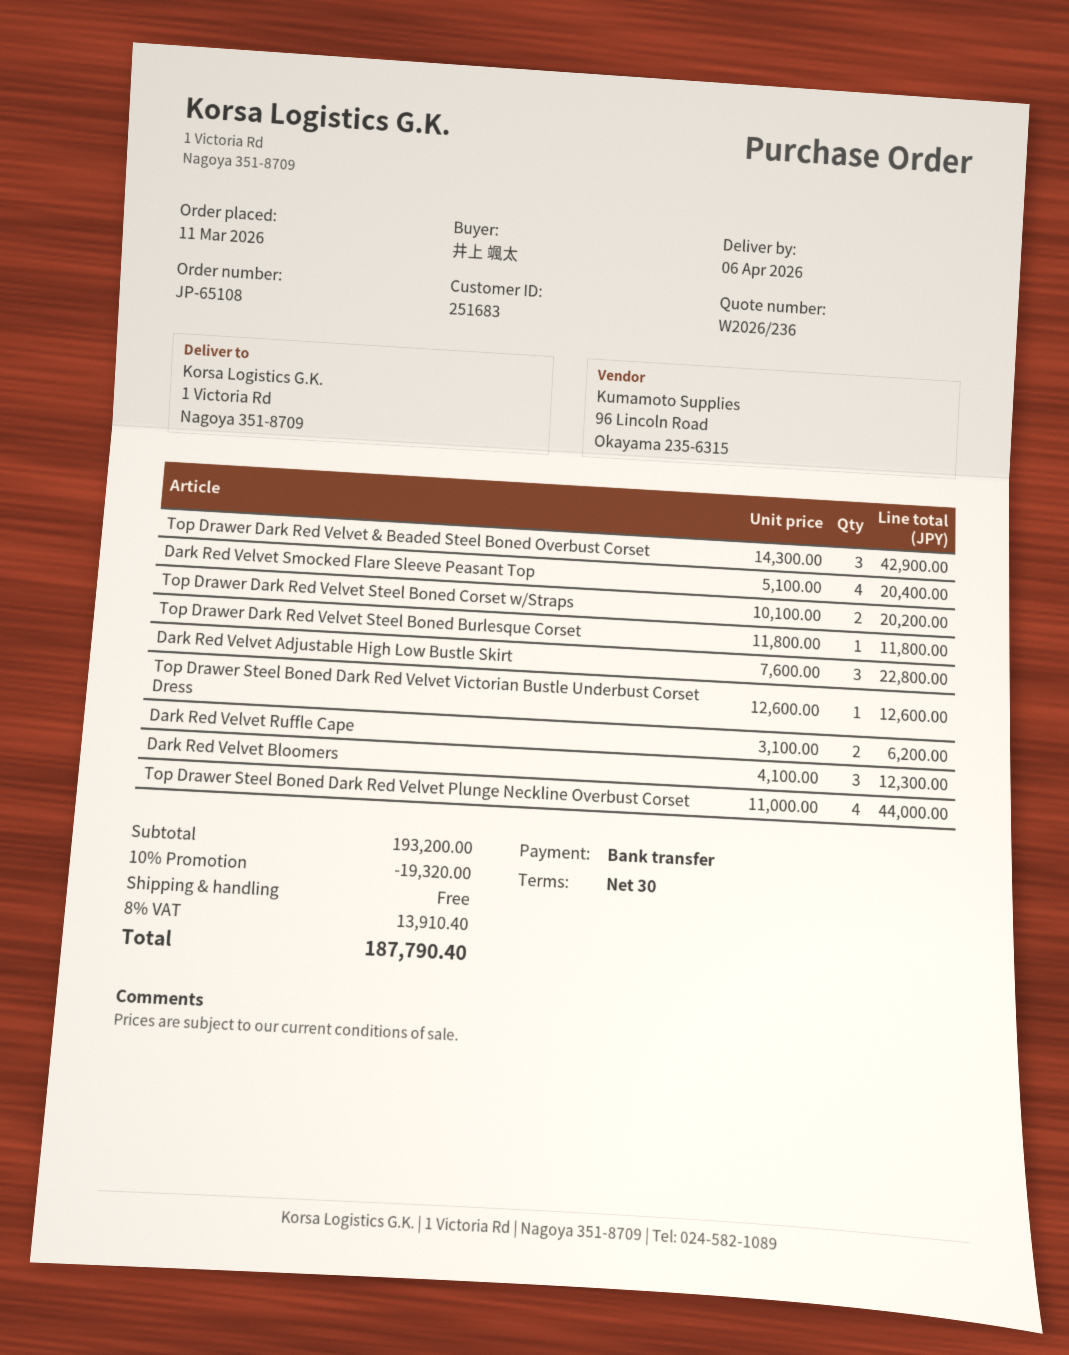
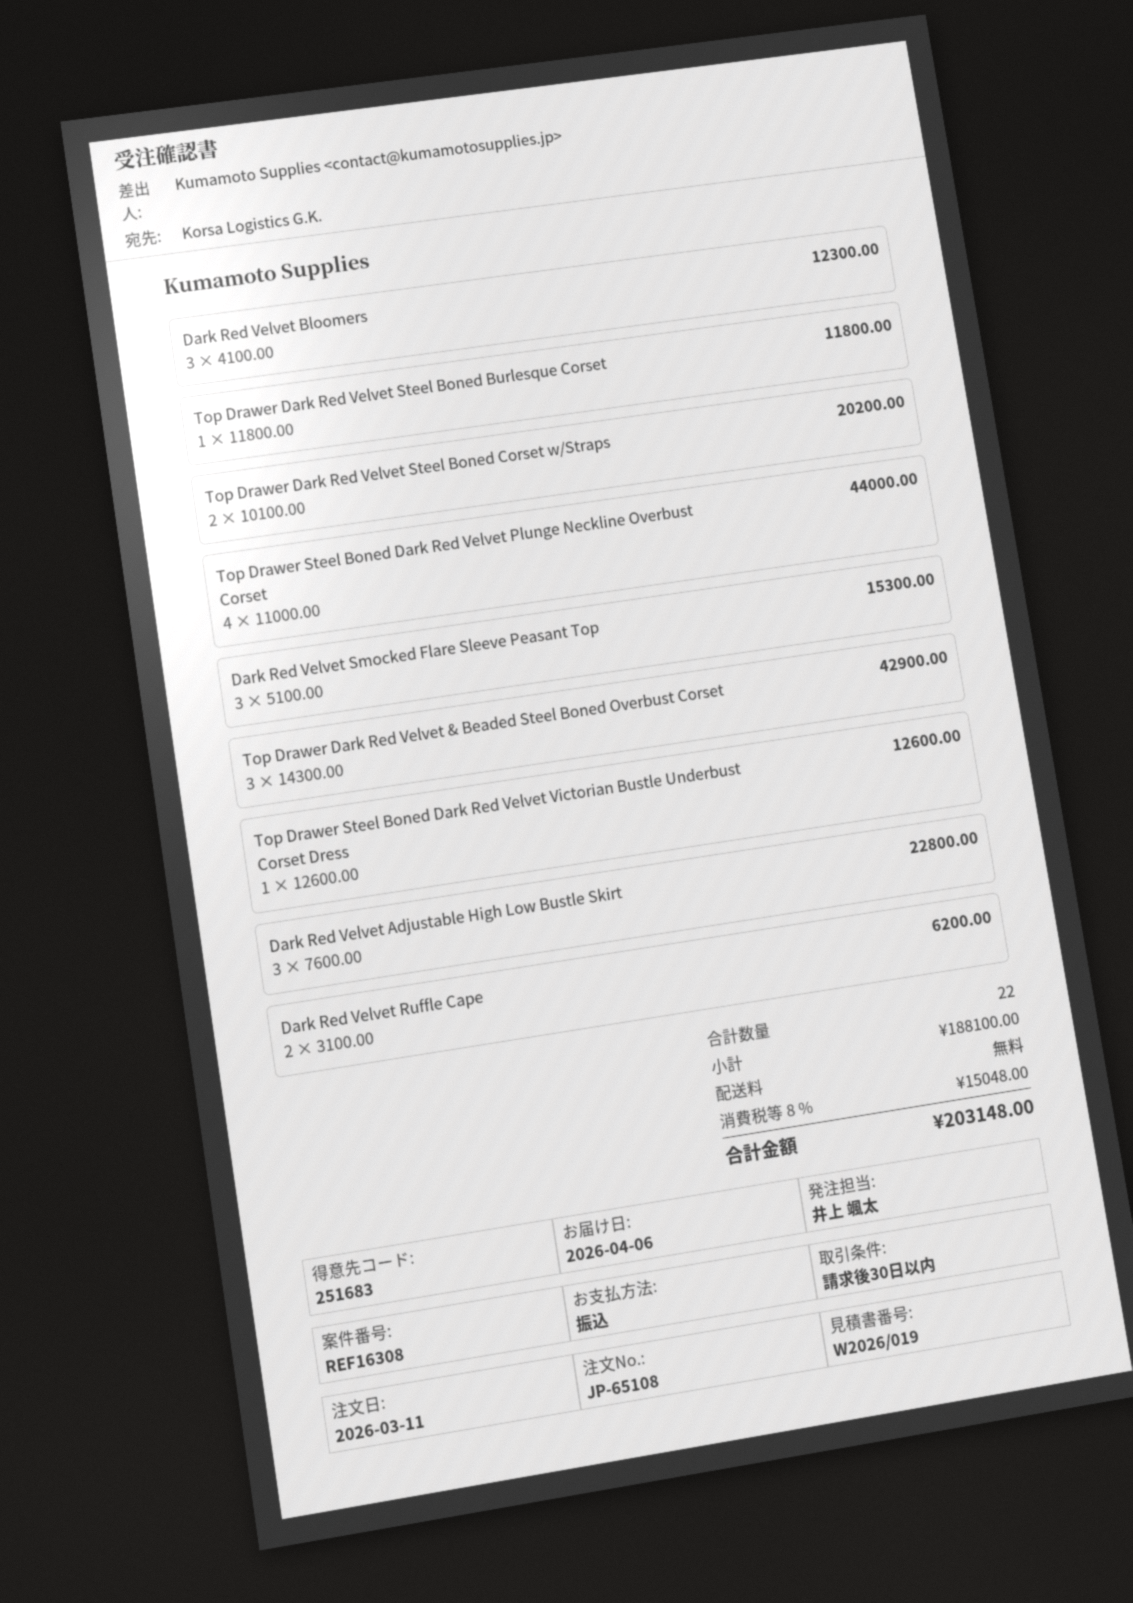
quote number: W2026/236 -> W2026/019
Dark Red Velvet Smocked Flare Sleeve Peasant Top: 4 x 5100.00 = 20400.00 -> 3 x 5100.00 = 15300.00
subtotal: 193200.00 -> 188100.00
discount: 10% = 19320.00 -> none
tax: 8% = 13910.40 -> 8% = 15048.00
total: 187790.40 -> 203148.00

